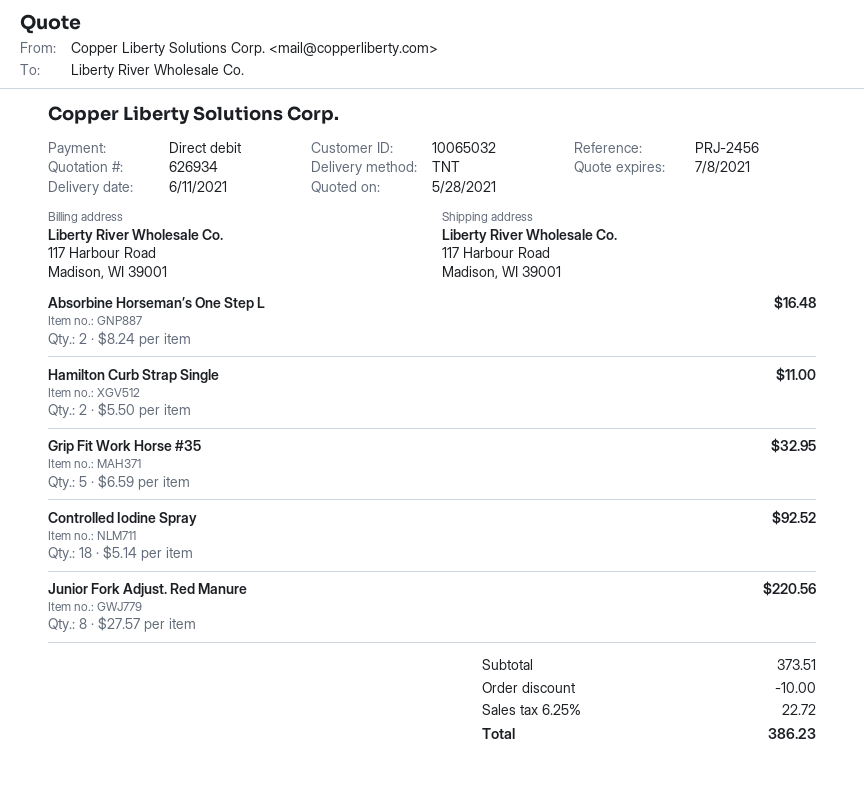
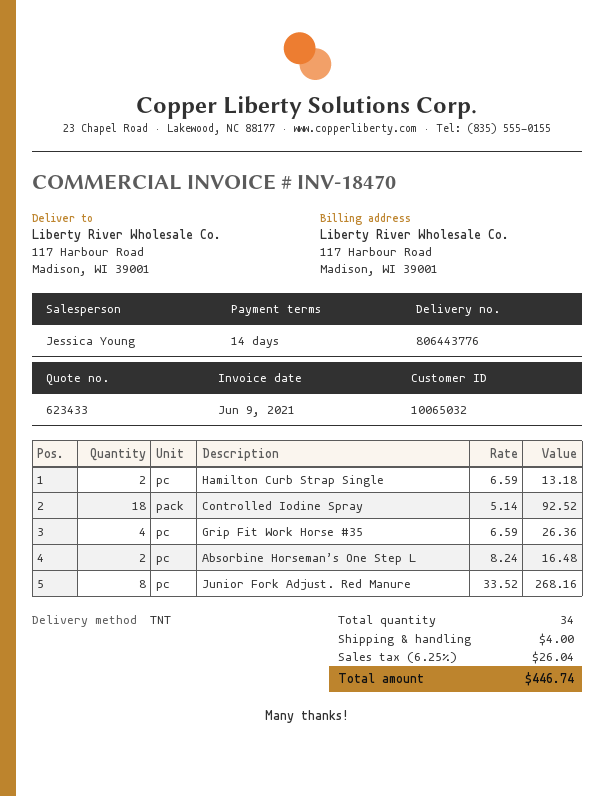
quote number: 626934 -> 623433
Hamilton Curb Strap Single: 2 x 5.50 = 11.00 -> 2 x 6.59 = 13.18
Grip Fit Work Horse #35: 5 x 6.59 = 32.95 -> 4 x 6.59 = 26.36
Junior Fork Adjust. Red Manure: 8 x 27.57 = 220.56 -> 8 x 33.52 = 268.16
discount: 10.00 -> none
shipping: none -> 4.00
tax: 6.25% = 22.72 -> 6.25% = 26.04
total: 386.23 -> 446.74

